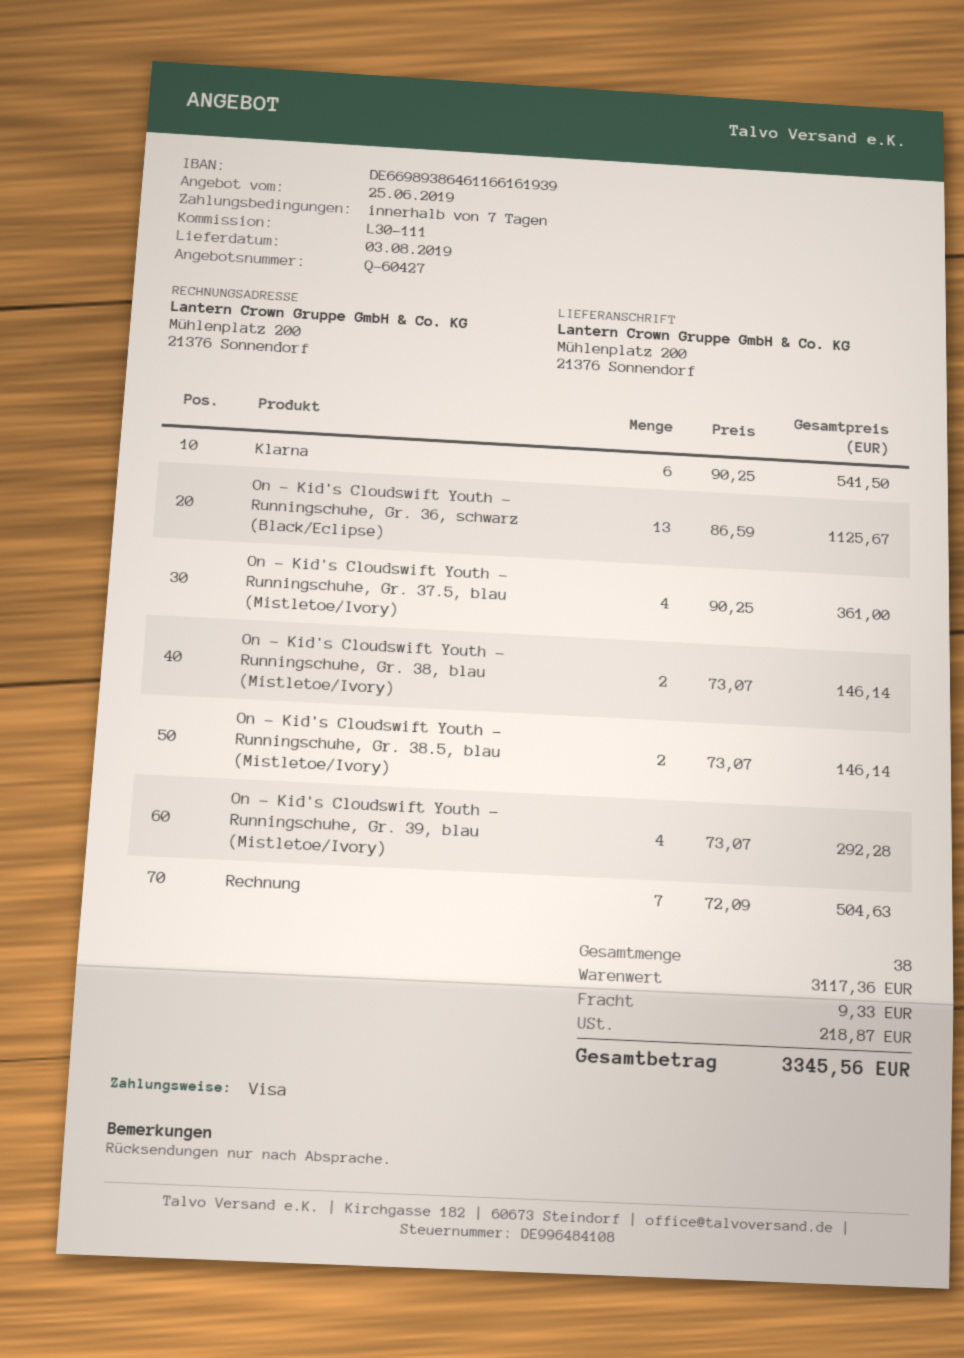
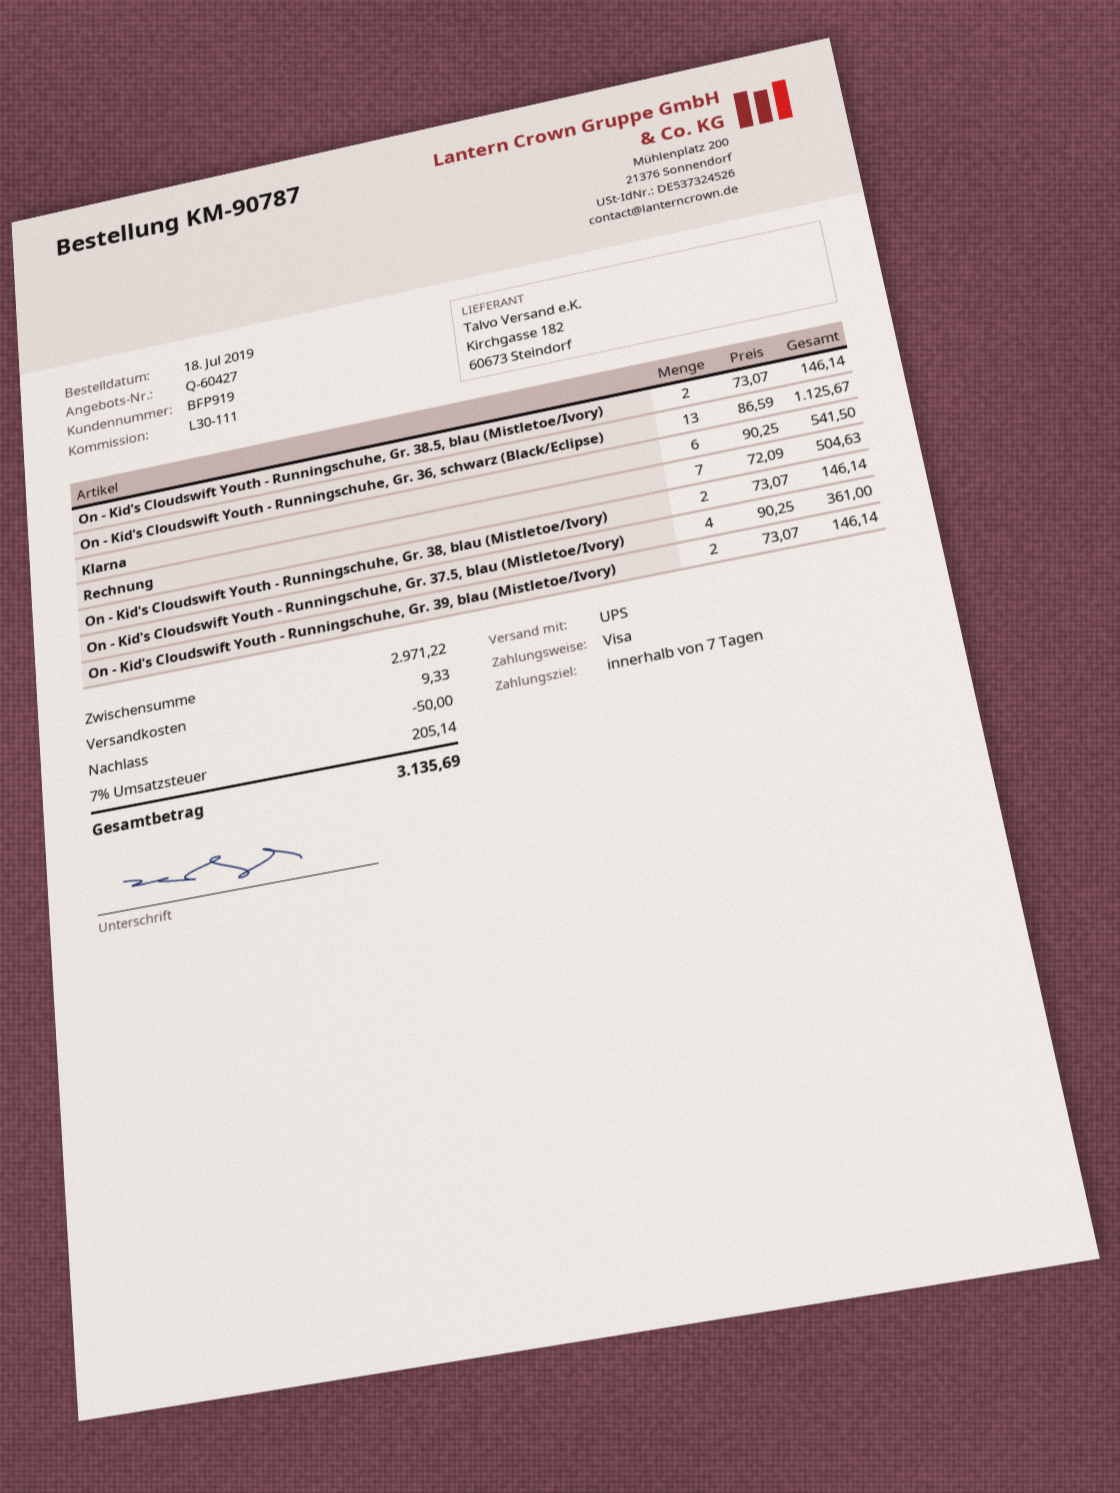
On - Kid's Cloudswift Youth - Runningschuhe, Gr. 39, blau (Mistletoe/Ivory): 4 x 73.07 = 292.28 -> 2 x 73.07 = 146.14
subtotal: 3117.36 -> 2971.22
discount: none -> 50.00
tax: 218.87 -> 205.14
total: 3345.56 -> 3135.69

